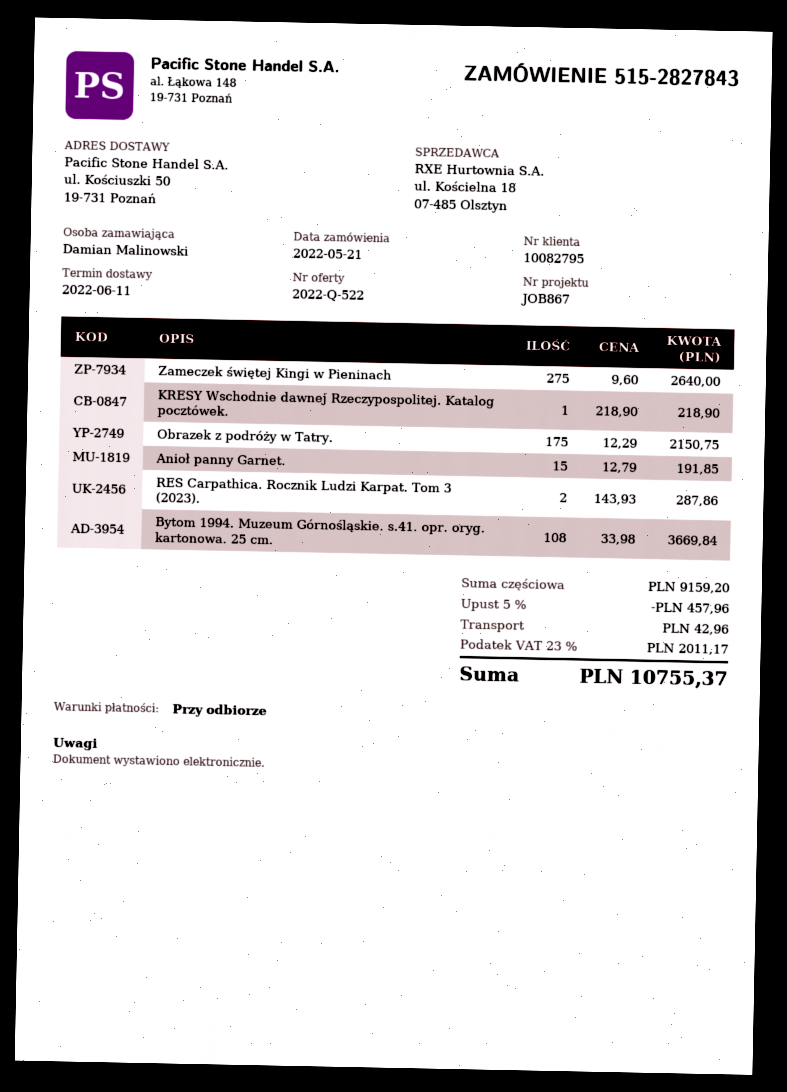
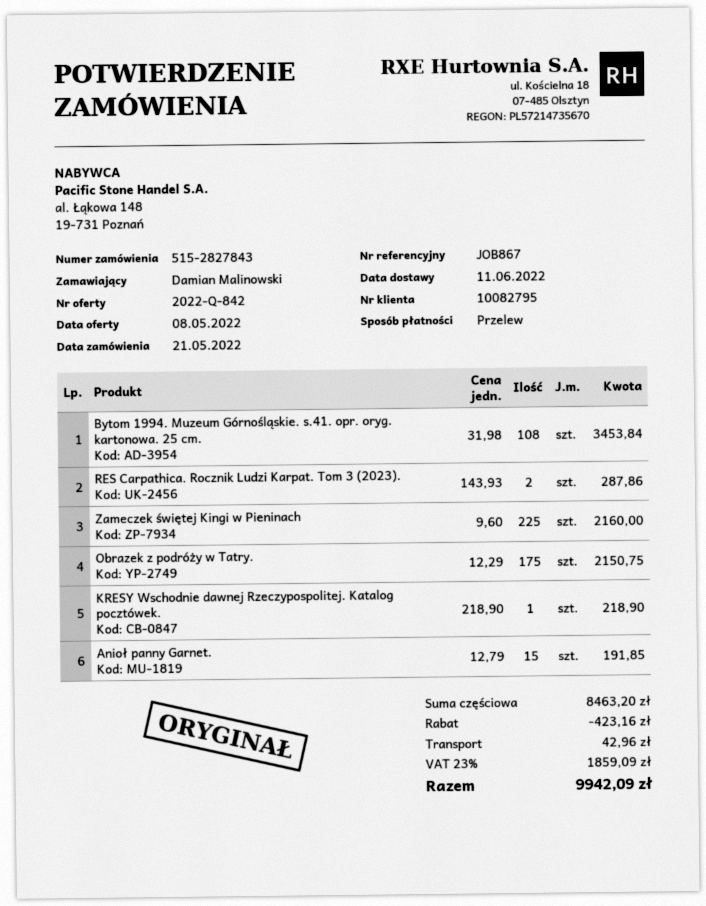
quote number: 2022-Q-522 -> 2022-Q-842
Zameczek świętej Kingi w Pieninach: 275 x 9.60 = 2640.00 -> 225 x 9.60 = 2160.00
Bytom 1994. Muzeum Górnośląskie. s.41. opr. oryg. kartonowa. 25 cm.: 108 x 33.98 = 3669.84 -> 108 x 31.98 = 3453.84
subtotal: 9159.20 -> 8463.20
discount: 457.96 -> 423.16
tax: 23% = 2011.17 -> 23% = 1859.09
total: 10755.37 -> 9942.09

